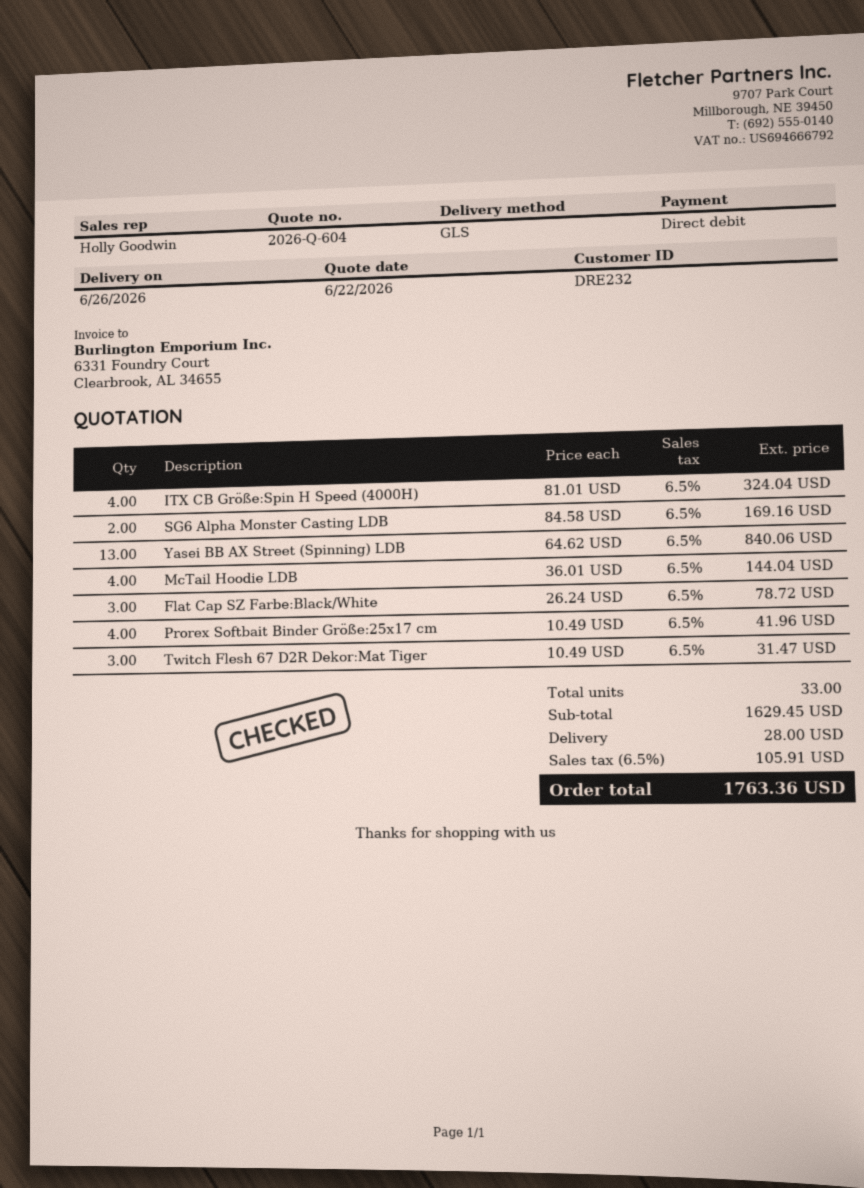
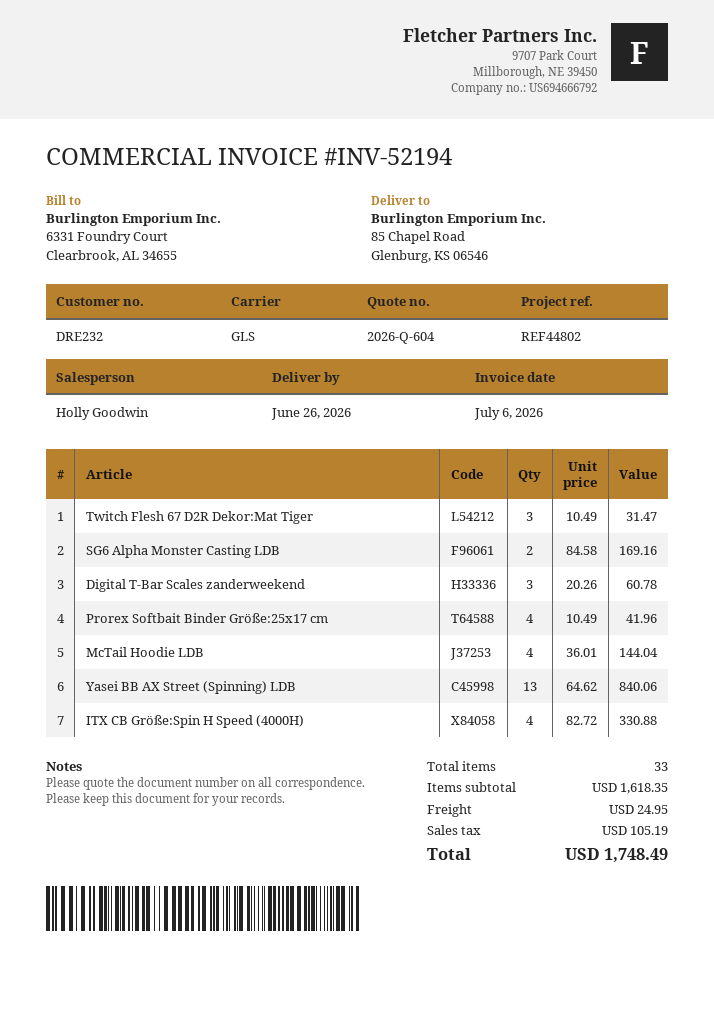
ITX CB Größe:Spin H Speed (4000H): 4 x 81.01 = 324.04 -> 4 x 82.72 = 330.88
Flat Cap SZ Farbe:Black/White: 3 x 26.24 = 78.72 -> none
Digital T-Bar Scales zanderweekend: none -> 3 x 20.26 = 60.78
subtotal: 1629.45 -> 1618.35
shipping: 28.00 -> 24.95
tax: 105.91 -> 105.19
total: 1763.36 -> 1748.49

